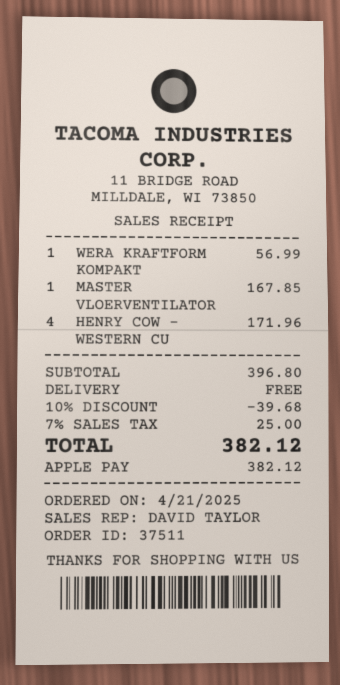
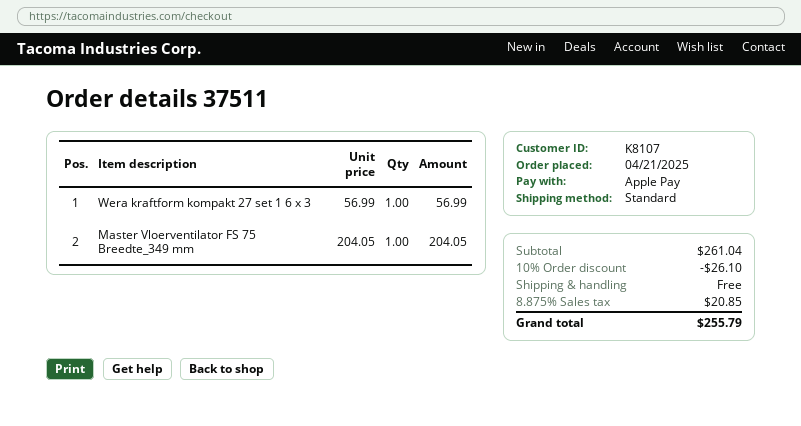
MASTER VLOERVENTILATOR: 1 for 167.85 -> 1 for 204.05
HENRY COW - WESTERN CU: 4 for 171.96 -> none
subtotal: 396.80 -> 261.04
discount: 10% = 39.68 -> 10% = 26.10
tax: 7% = 25.00 -> 8.875% = 20.85
total: 382.12 -> 255.79

